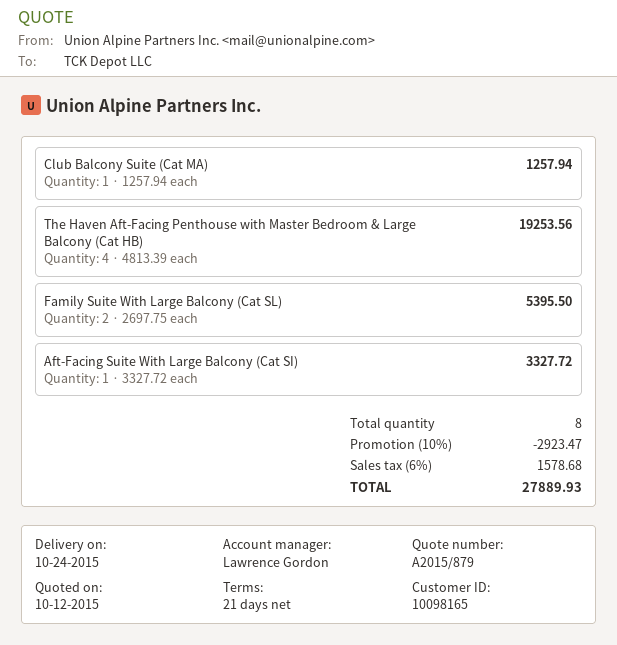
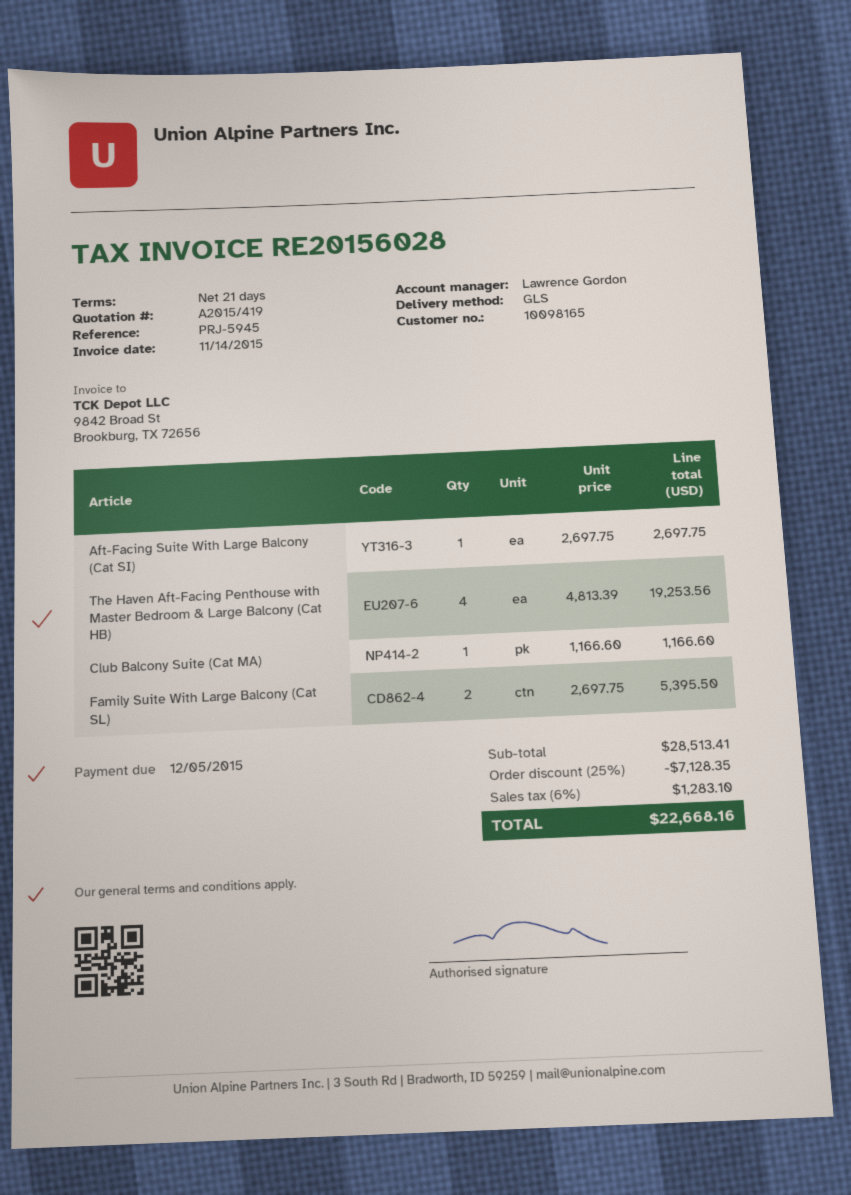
quote number: A2015/879 -> A2015/419
Club Balcony Suite (Cat MA): 1 x 1257.94 = 1257.94 -> 1 x 1166.60 = 1166.60
Aft-Facing Suite With Large Balcony (Cat SI): 1 x 3327.72 = 3327.72 -> 1 x 2697.75 = 2697.75
discount: 10% = 2923.47 -> 25% = 7128.35
tax: 6% = 1578.68 -> 6% = 1283.10
total: 27889.93 -> 22668.16

